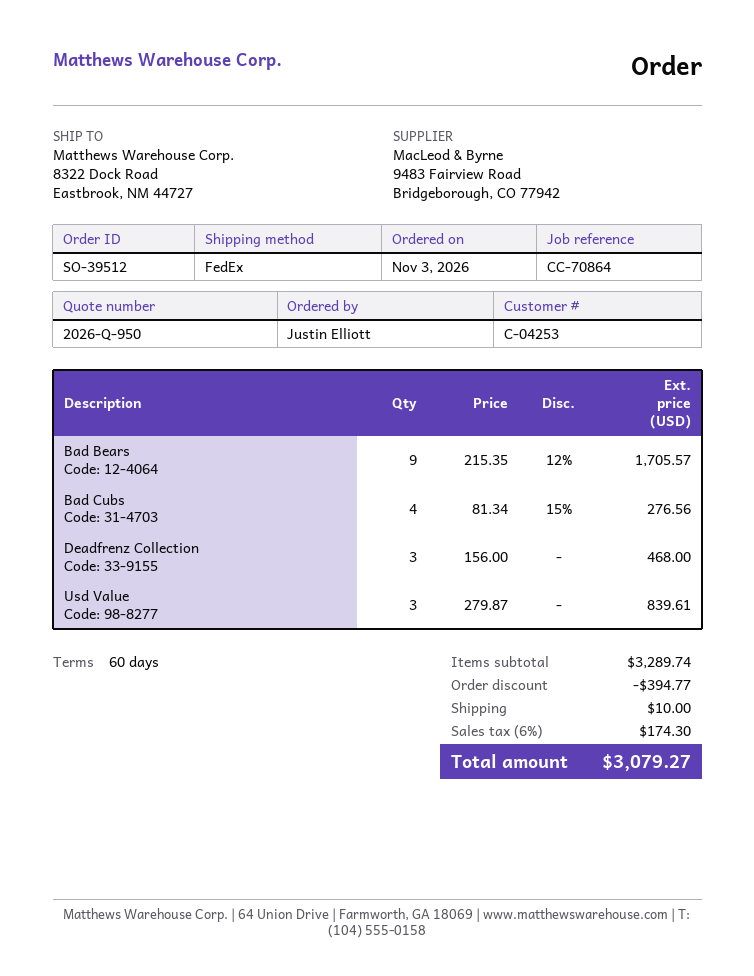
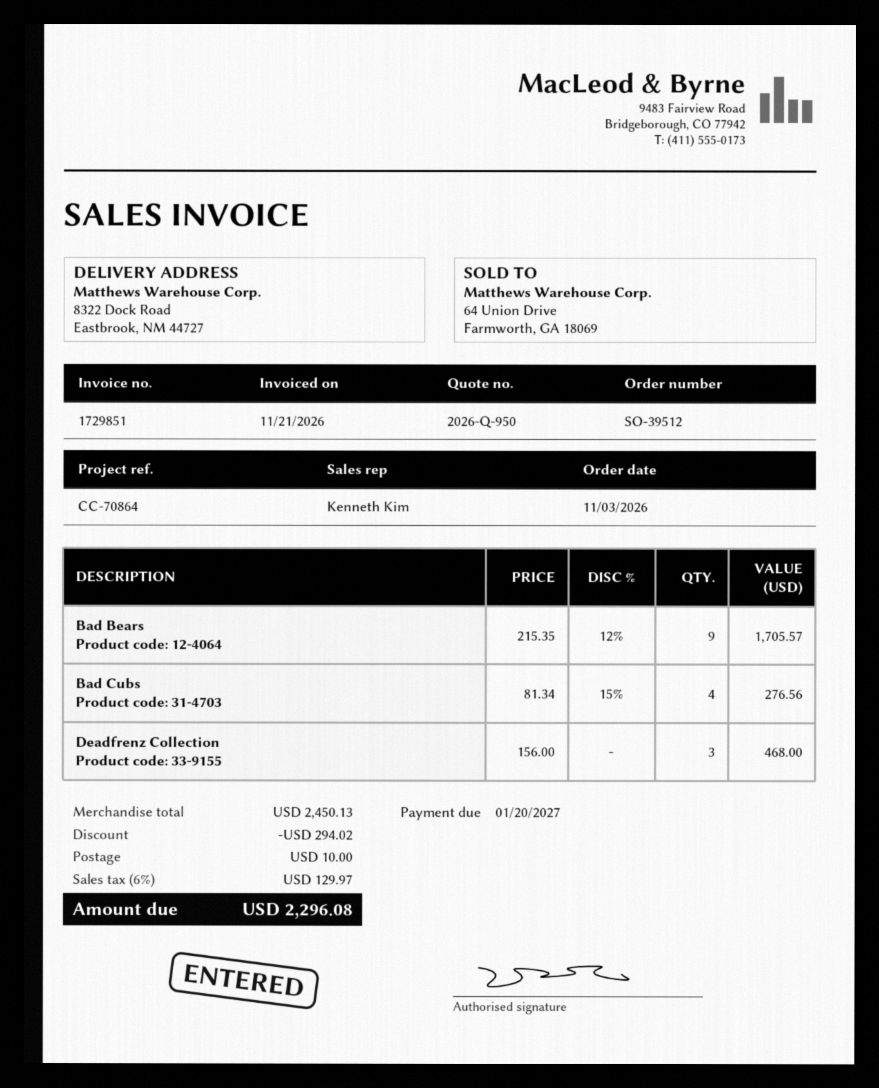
Usd Value: 3 x 279.87 = 839.61 -> none
subtotal: 3289.74 -> 2450.13
discount: 394.77 -> 294.02
tax: 6% = 174.30 -> 6% = 129.97
total: 3079.27 -> 2296.08

